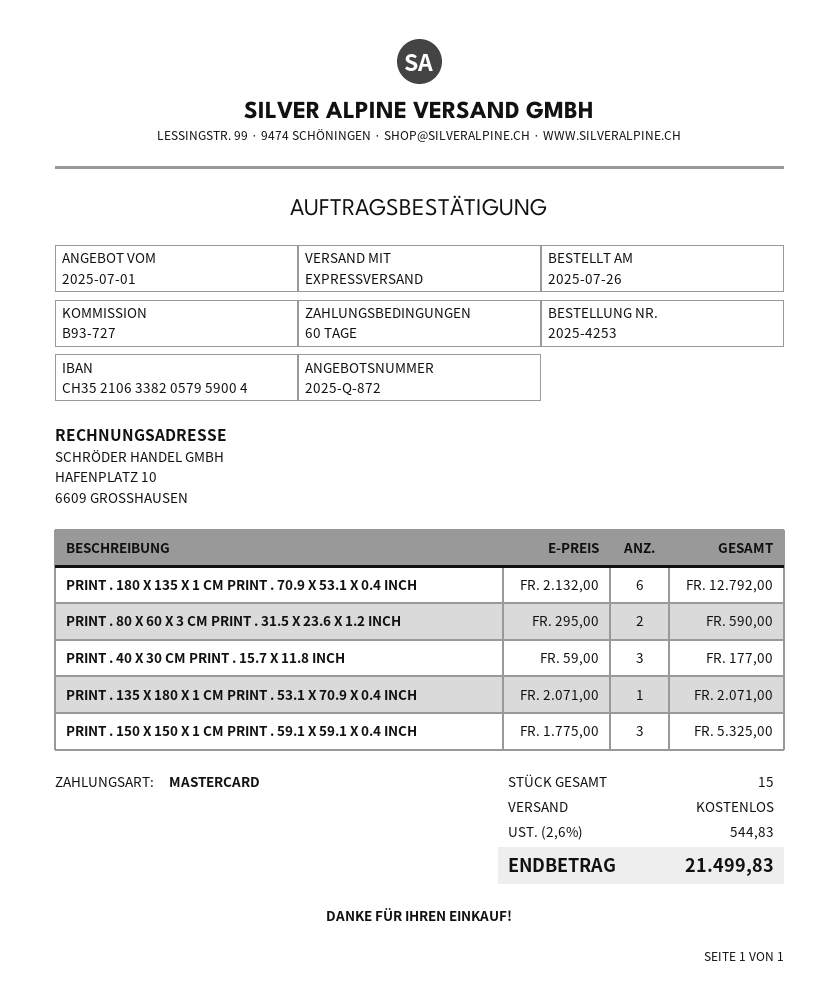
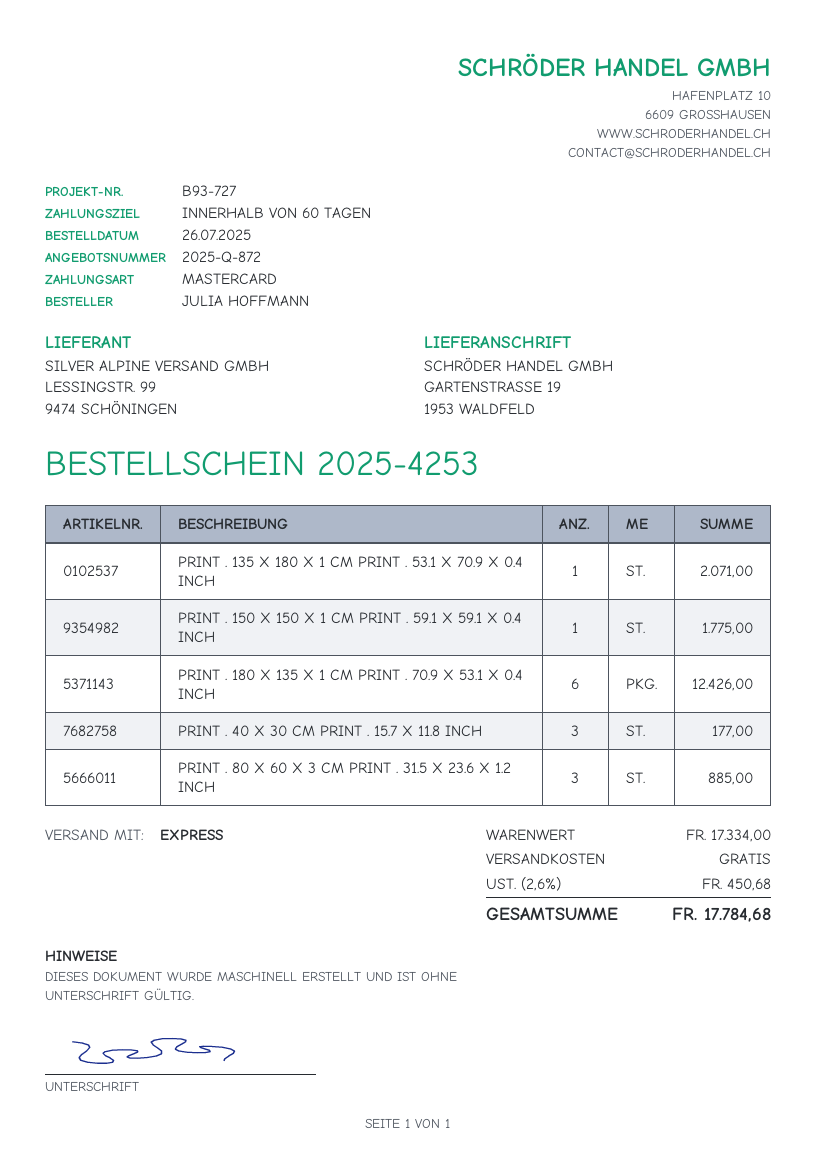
PRINT . 180 X 135 X 1 CM PRINT . 70.9 X 53.1 X 0.4 INCH: 6 for 12792.00 -> 6 for 12426.00
PRINT . 80 X 60 X 3 CM PRINT . 31.5 X 23.6 X 1.2 INCH: 2 for 590.00 -> 3 for 885.00
PRINT . 150 X 150 X 1 CM PRINT . 59.1 X 59.1 X 0.4 INCH: 3 for 5325.00 -> 1 for 1775.00
tax: 2.6% = 544.83 -> 2.6% = 450.68
total: 21499.83 -> 17784.68

